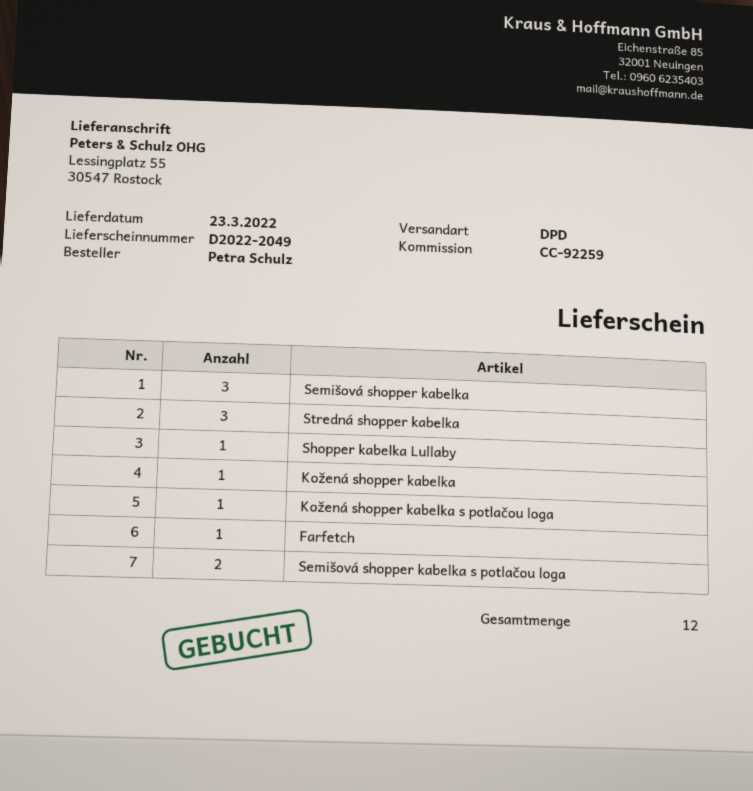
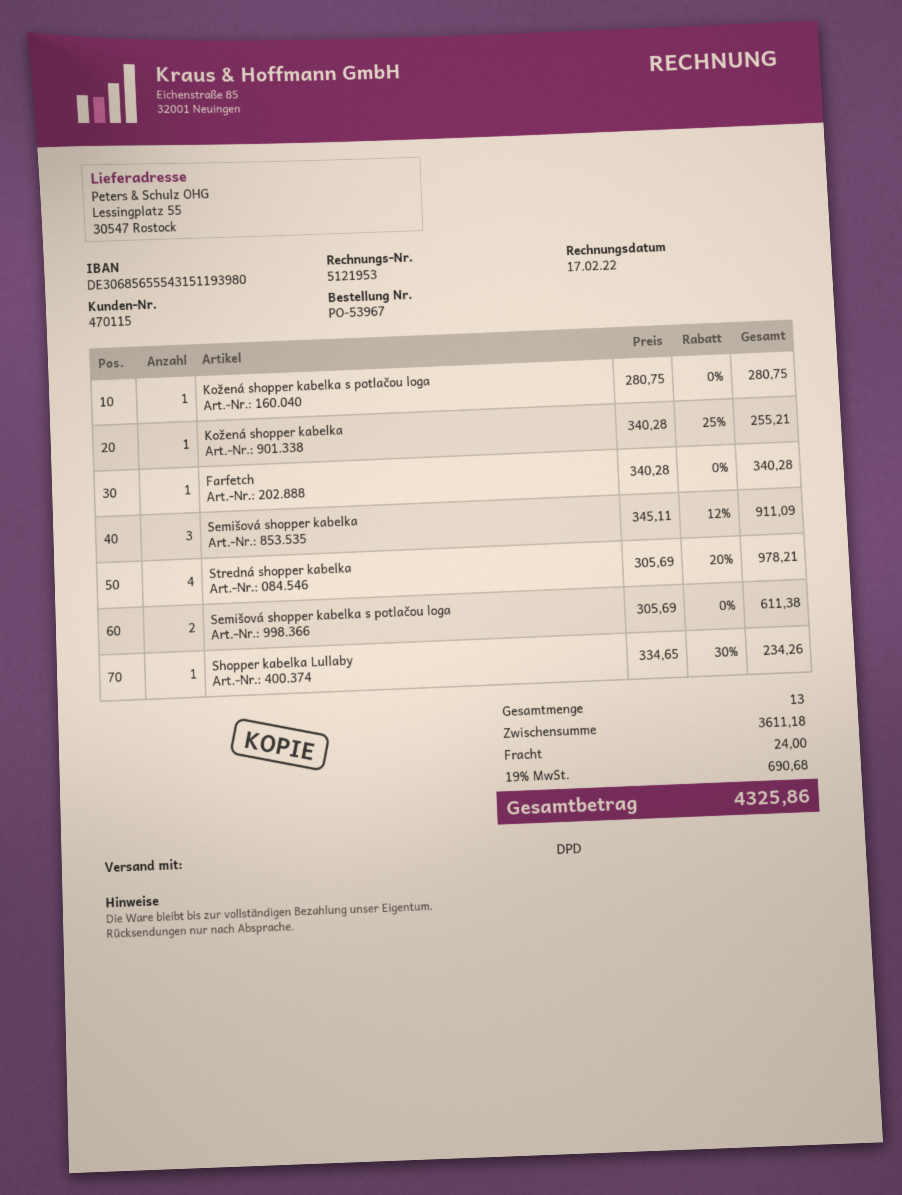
Stredná shopper kabelka: 3 -> 4
total quantity: 12 -> 13

